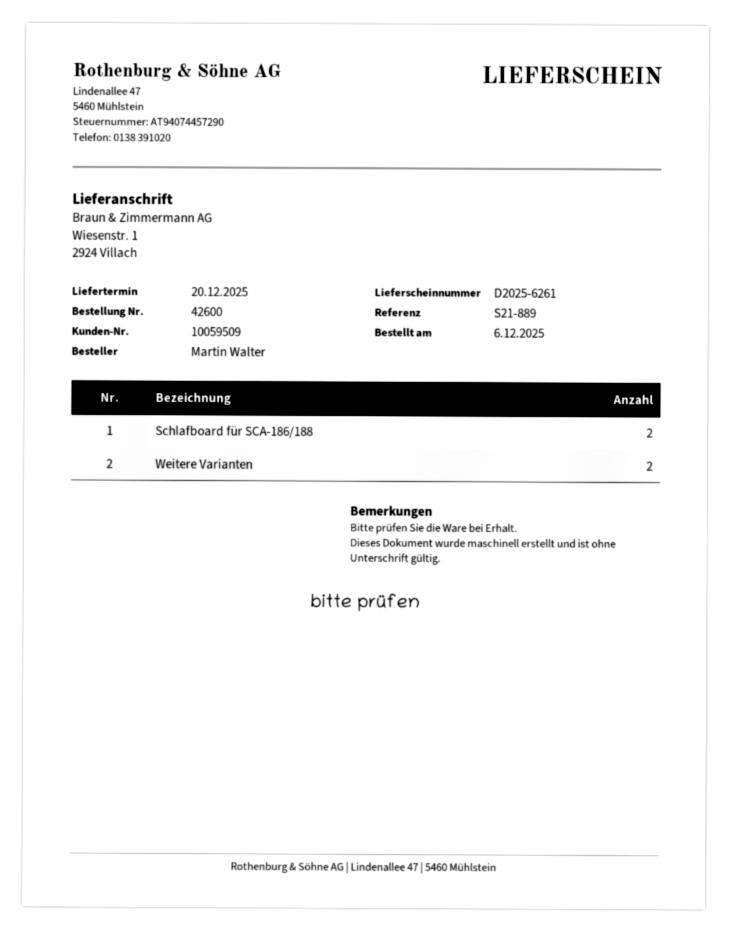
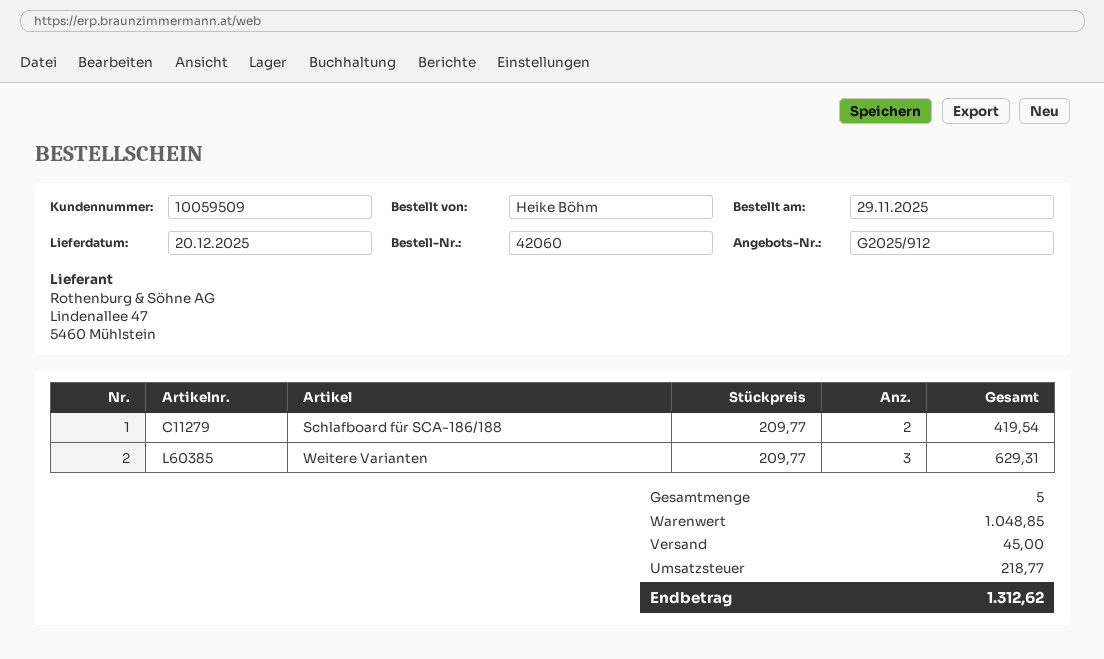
order number: 42600 -> 42060
order date: 2025-12-06 -> 2025-11-29
ordered by: Martin Walter -> Heike Böhm
Weitere Varianten: 2 -> 3

